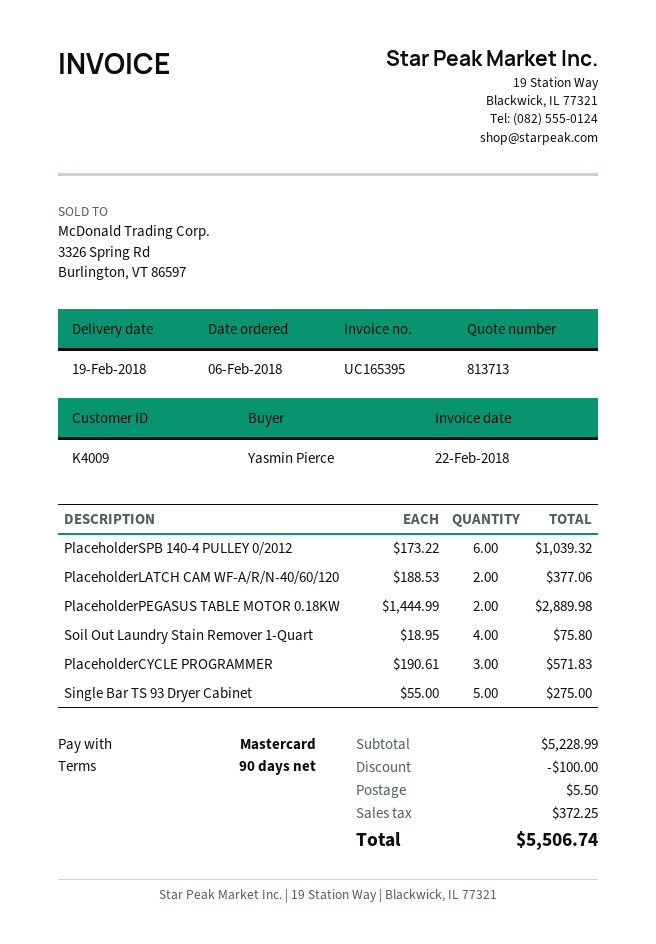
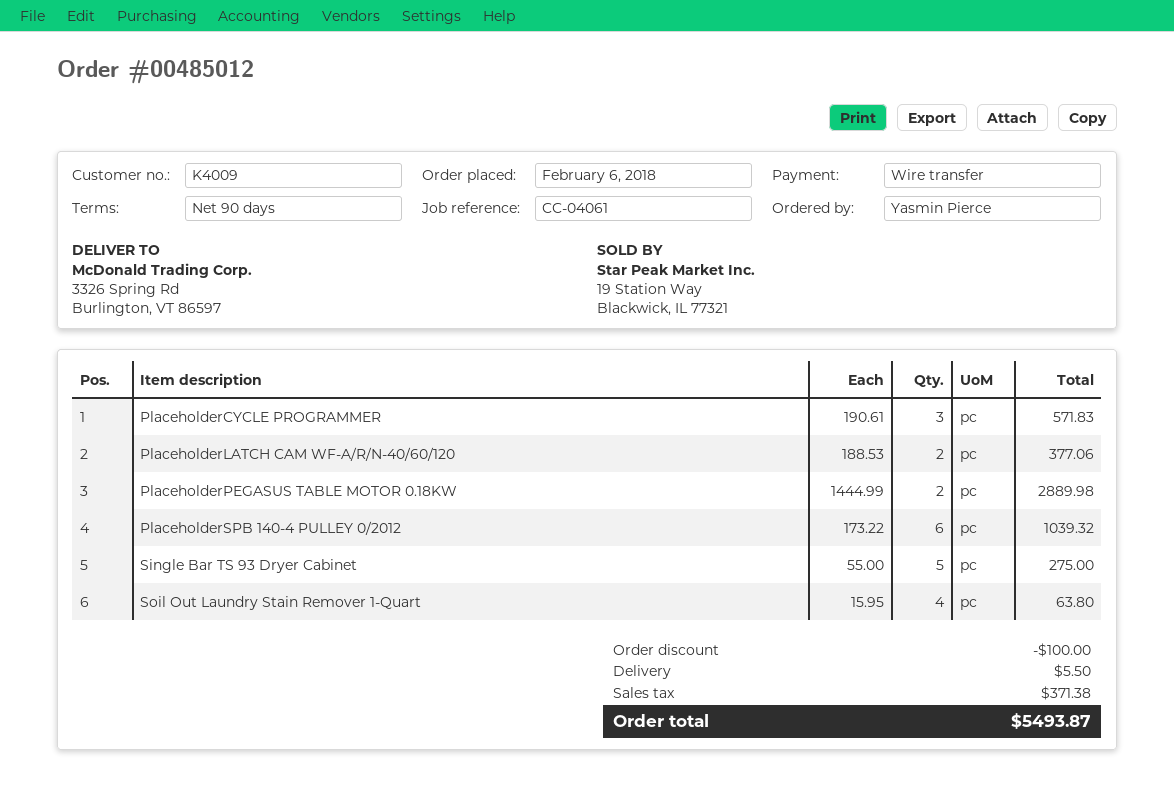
payment method: Mastercard -> bank transfer
Soil Out Laundry Stain Remover 1-Quart: 4 x 18.95 = 75.80 -> 4 x 15.95 = 63.80
tax: 372.25 -> 371.38
total: 5506.74 -> 5493.87

